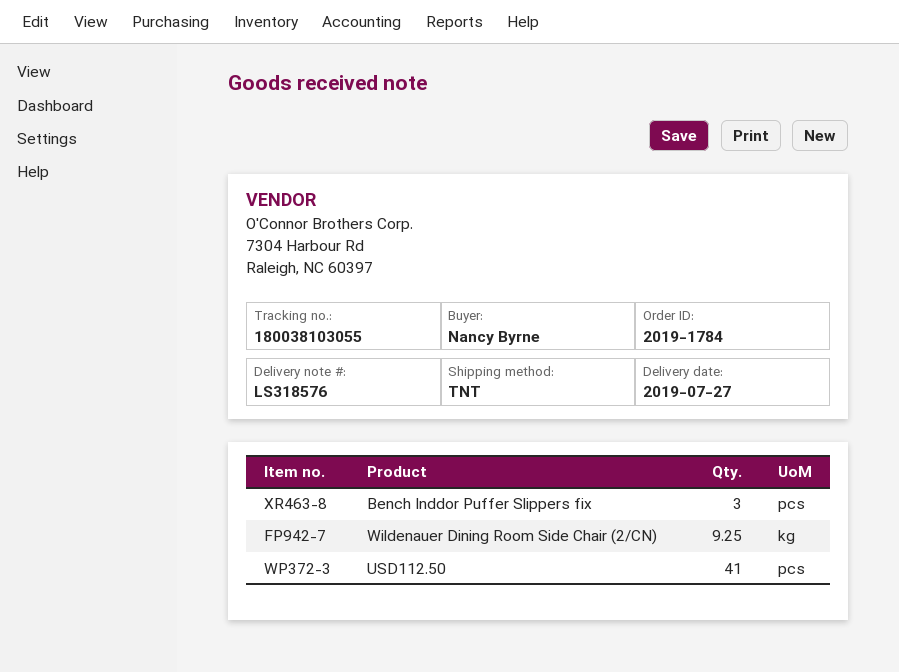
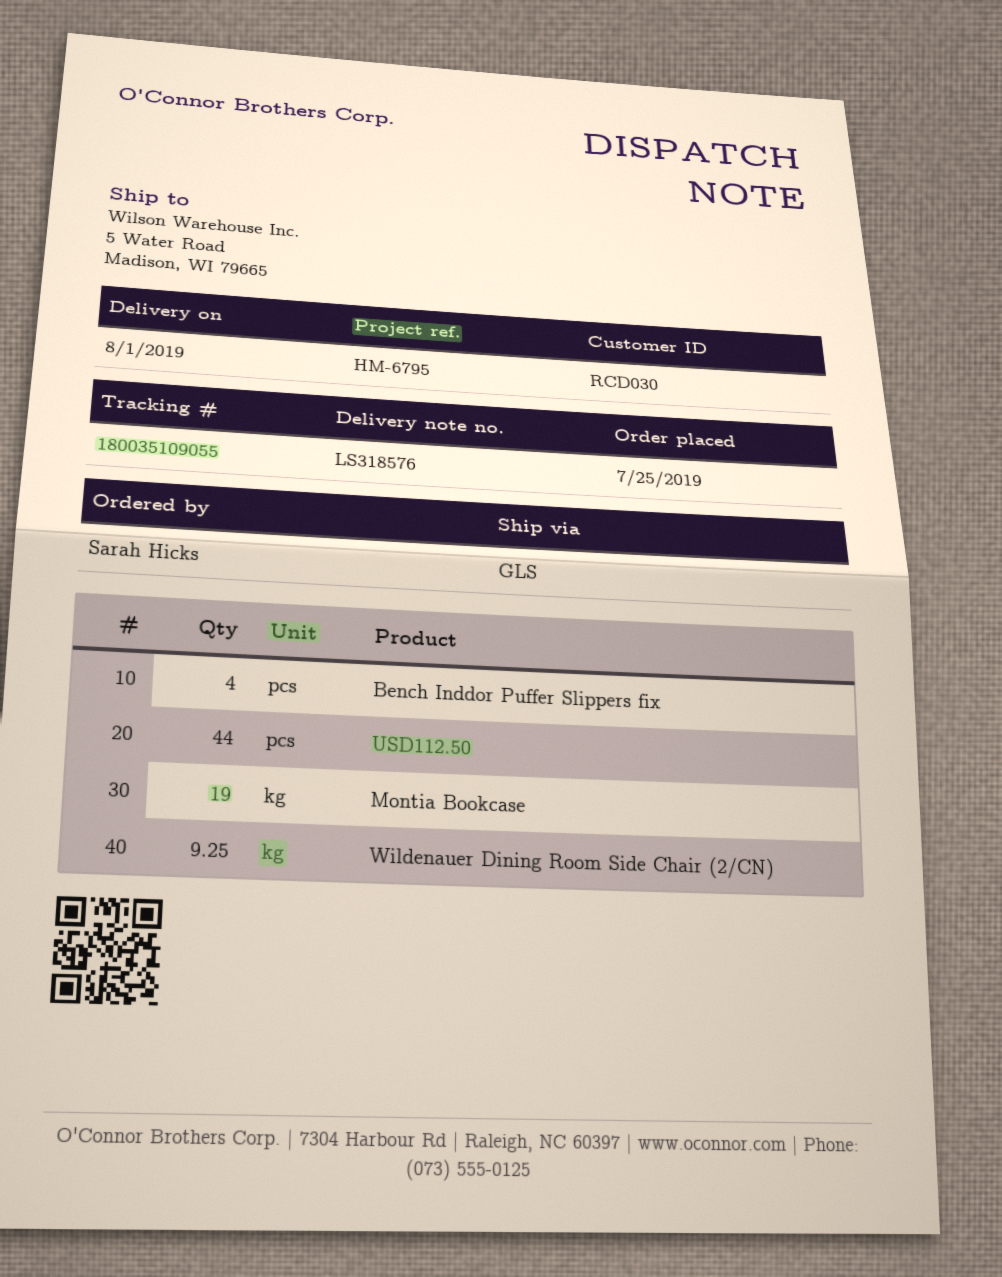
delivery date: 2019-07-27 -> 2019-08-01
ordered by: Nancy Byrne -> Sarah Hicks
shipping method: TNT -> GLS
tracking number: 180038103055 -> 180035109055
Bench Inddor Puffer Slippers fix: 3 -> 4
USD112.50: 41 -> 44
Montia Bookcase: none -> 19

